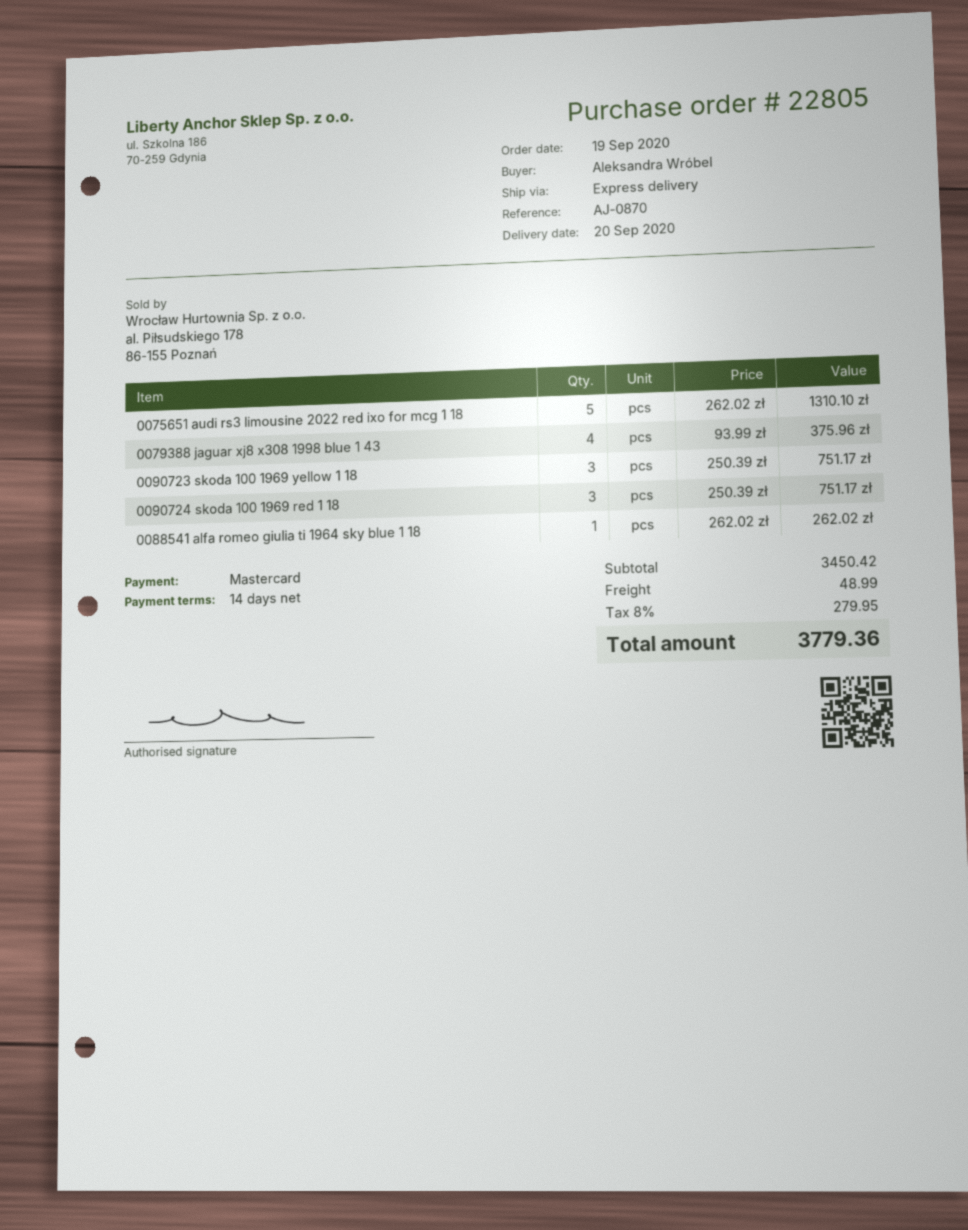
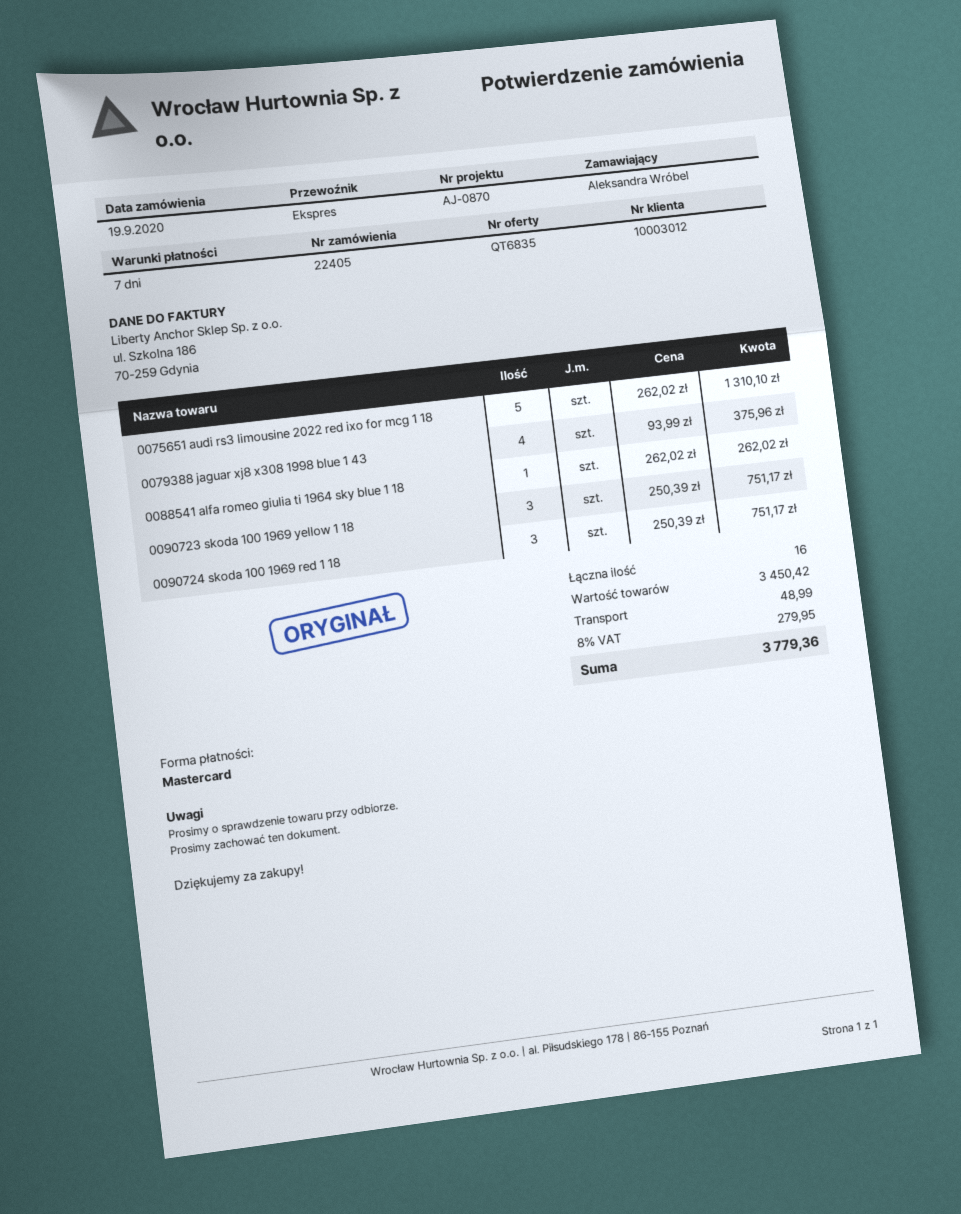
order number: 22805 -> 22405
payment terms: 14 days -> 7 days

